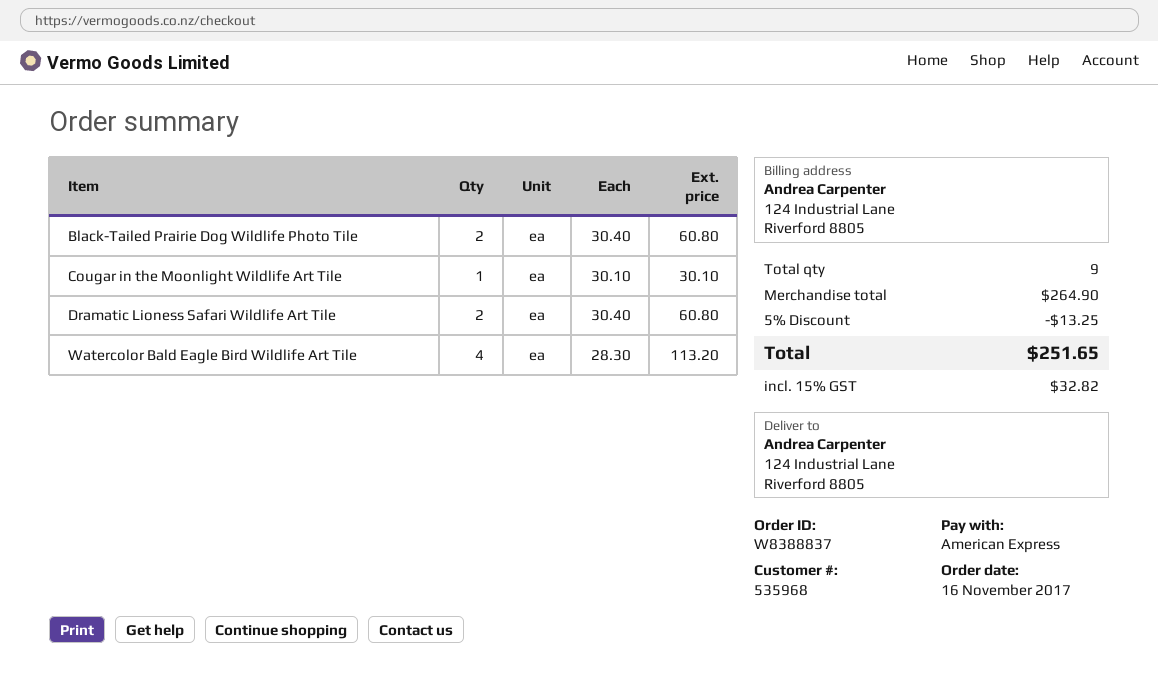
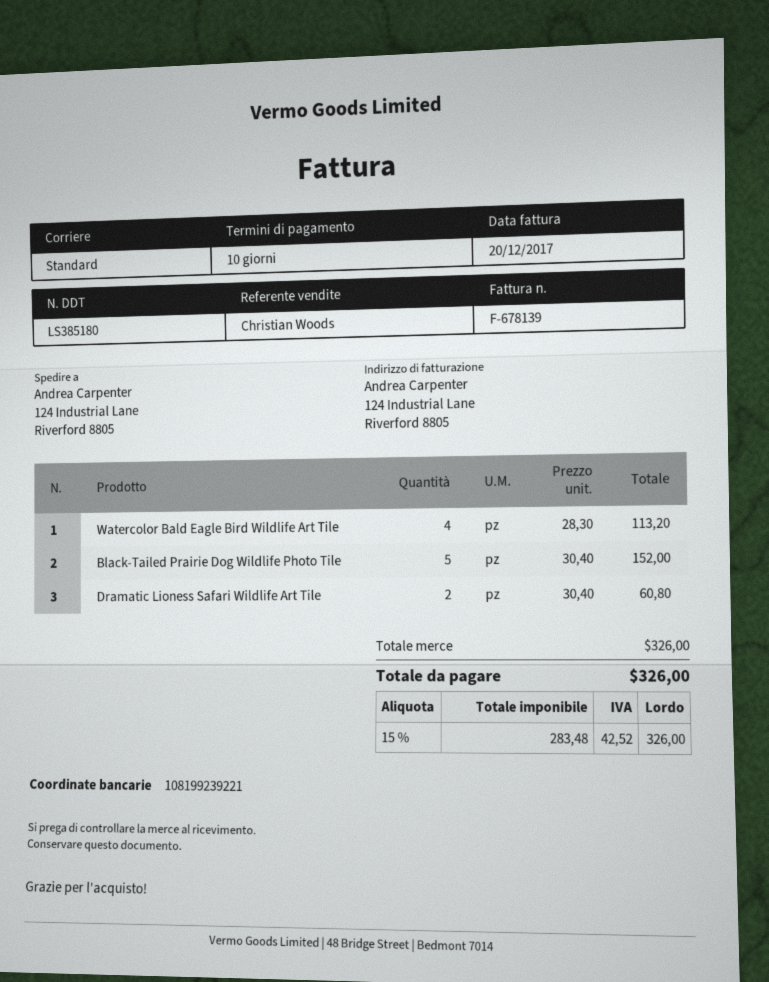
Black-Tailed Prairie Dog Wildlife Photo Tile: 2 x 30.40 = 60.80 -> 5 x 30.40 = 152.00
Cougar in the Moonlight Wildlife Art Tile: 1 x 30.10 = 30.10 -> none
subtotal: 264.90 -> 326.00
discount: 5% = 13.25 -> none
tax: 15% = 32.82 -> 15% = 42.52
total: 251.65 -> 326.00

